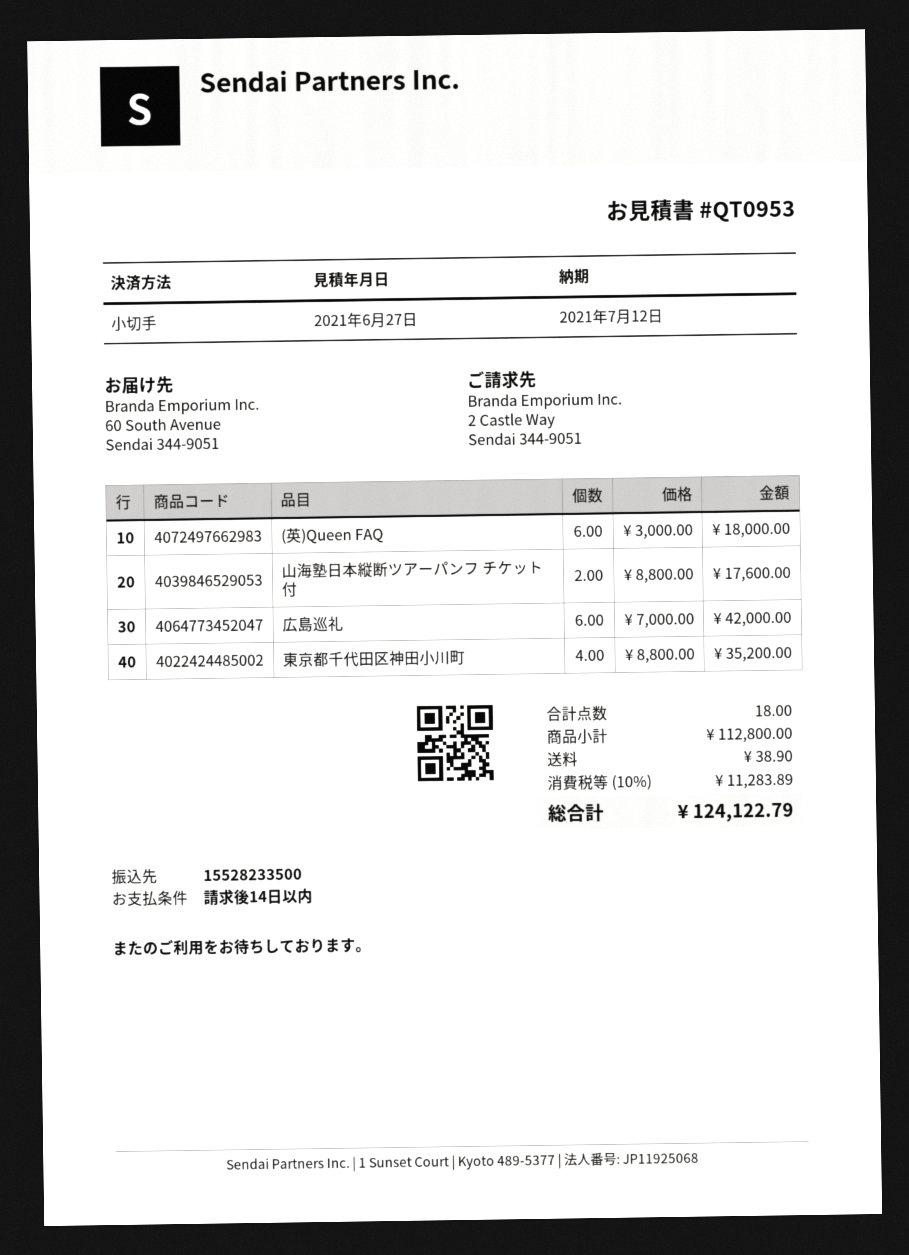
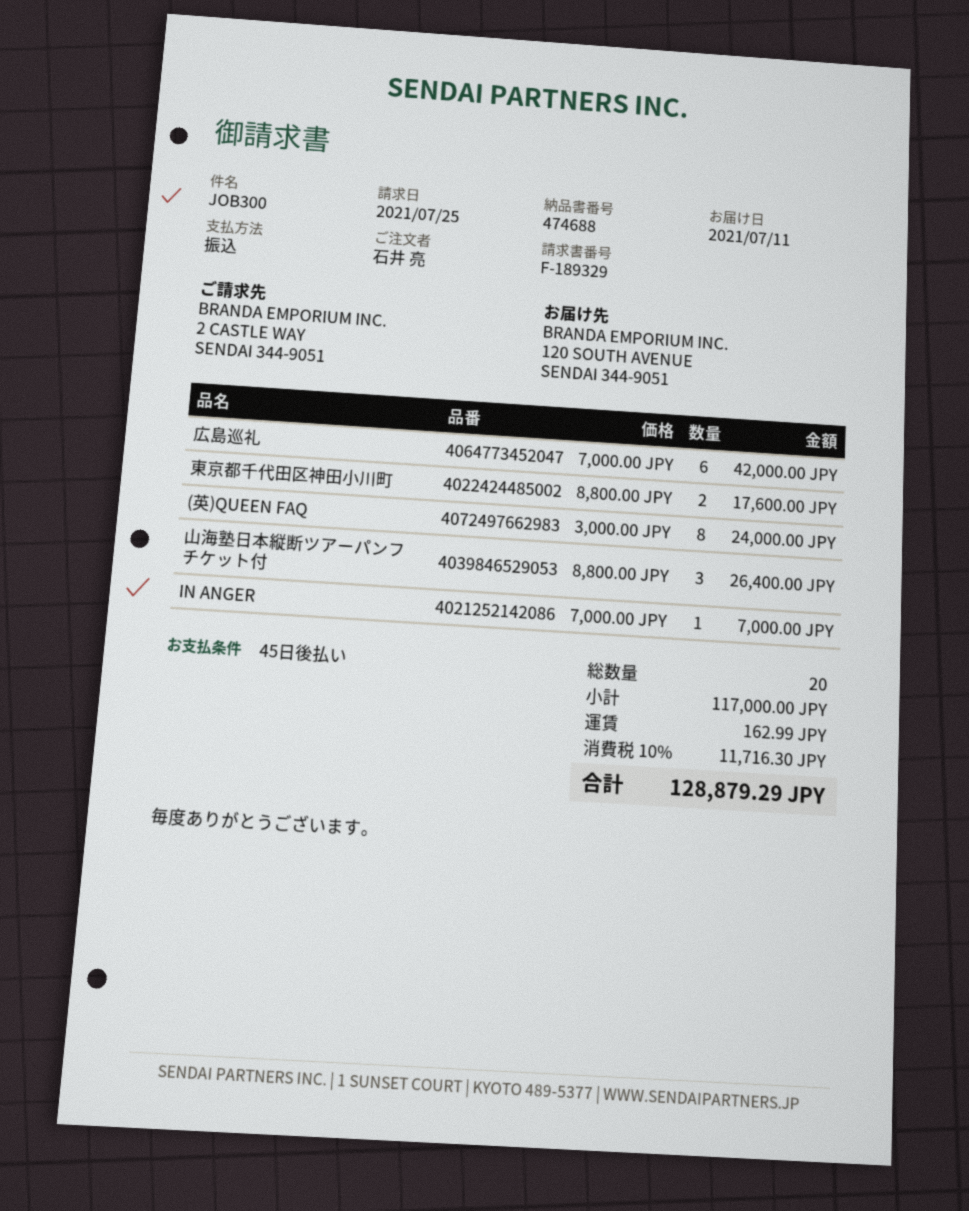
delivery date: 2021-07-12 -> 2021-07-11
payment terms: 14 days -> 45 days
payment method: cheque -> bank transfer
ship to: 60 South Avenue, Sendai 344-9051 -> 120 SOUTH AVENUE, SENDAI 344-9051
(英)Queen FAQ: 6 x 3000.00 = 18000.00 -> 8 x 3000.00 = 24000.00
山海塾日本縦断ツアーパンフ チケット付: 2 x 8800.00 = 17600.00 -> 3 x 8800.00 = 26400.00
東京都千代田区神田小川町: 4 x 8800.00 = 35200.00 -> 2 x 8800.00 = 17600.00
IN ANGER: none -> 1 x 7000.00 = 7000.00
total quantity: 18 -> 20
subtotal: 112800.00 -> 117000.00
shipping: 38.90 -> 162.99
tax: 10% = 11283.89 -> 10% = 11716.30
total: 124122.79 -> 128879.29

